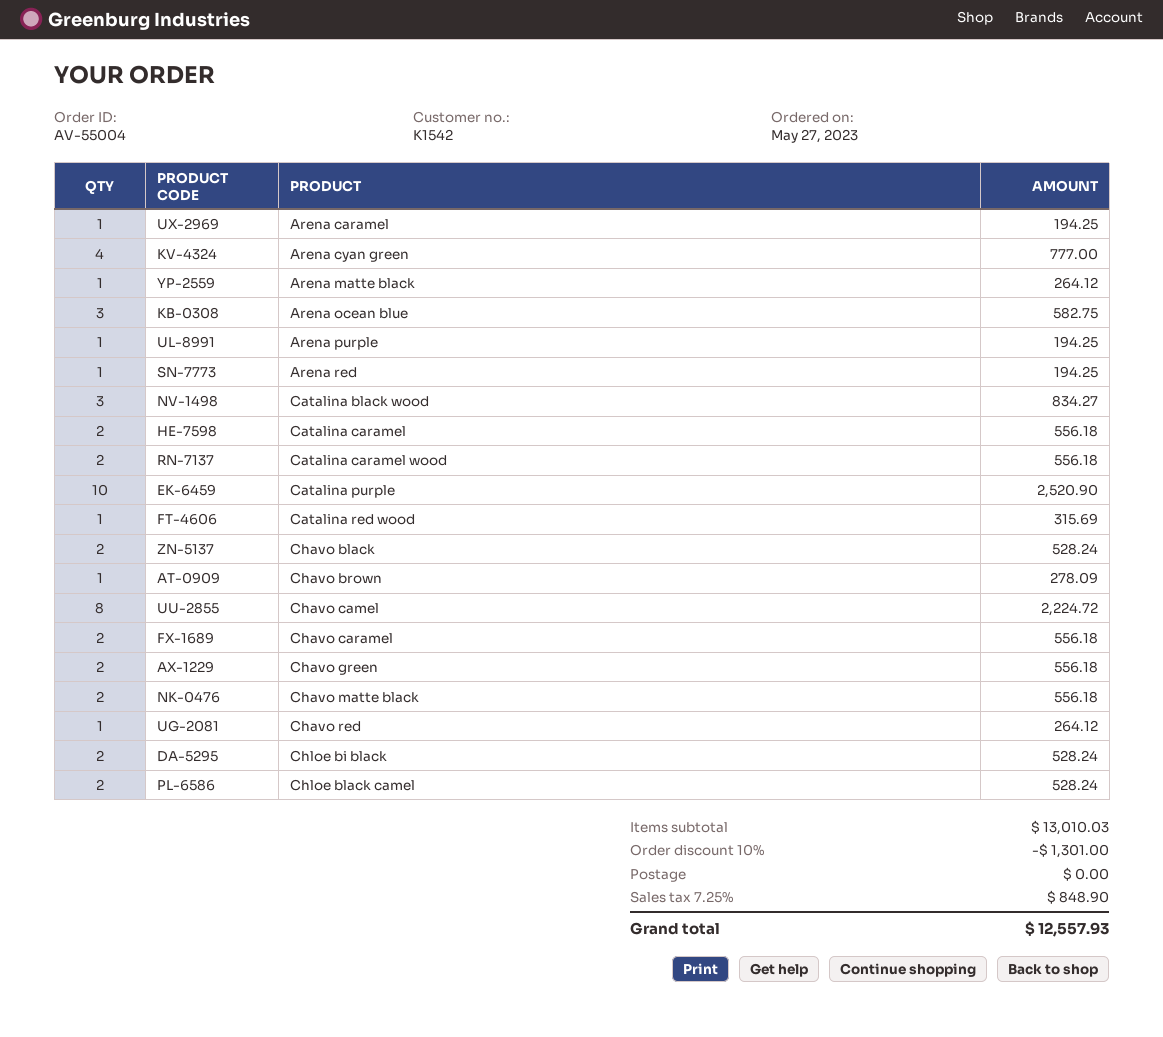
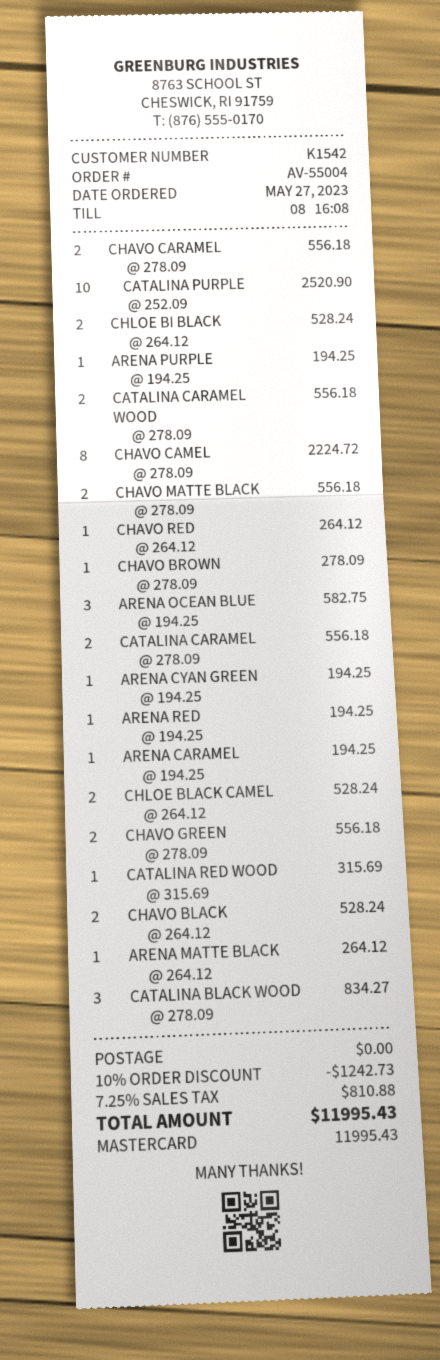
Arena cyan green: 4 for 777.00 -> 1 for 194.25
discount: 10% = 1301.00 -> 10% = 1242.73
tax: 7.25% = 848.90 -> 7.25% = 810.88
total: 12557.93 -> 11995.43

